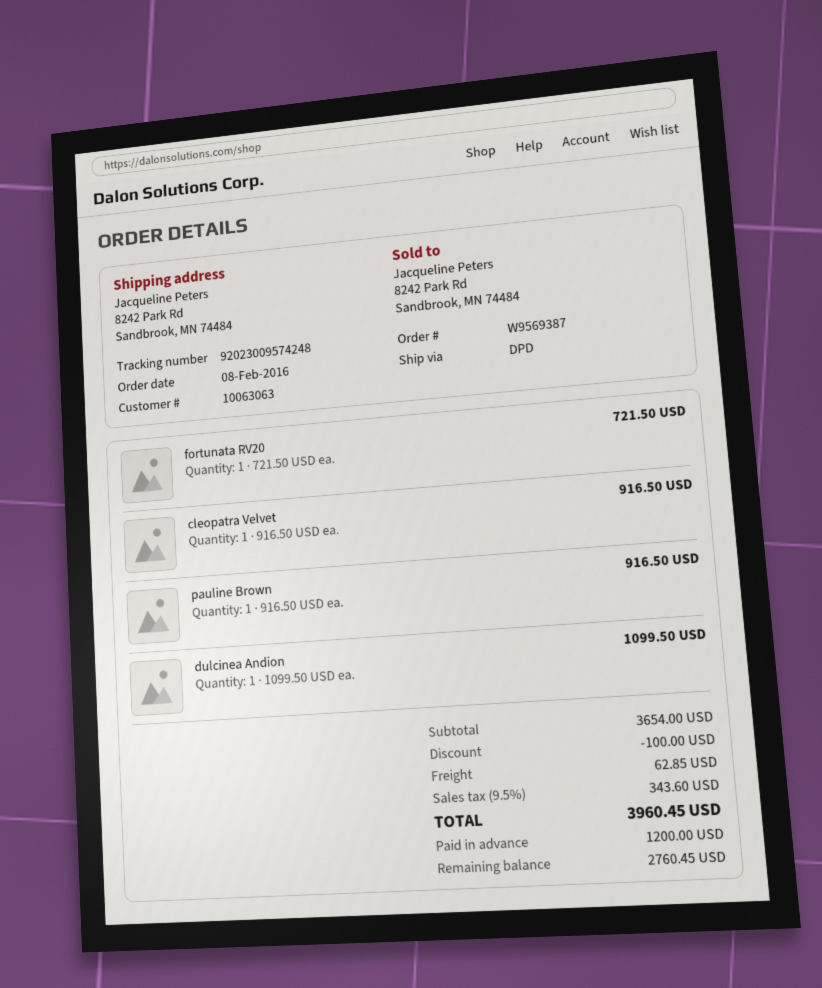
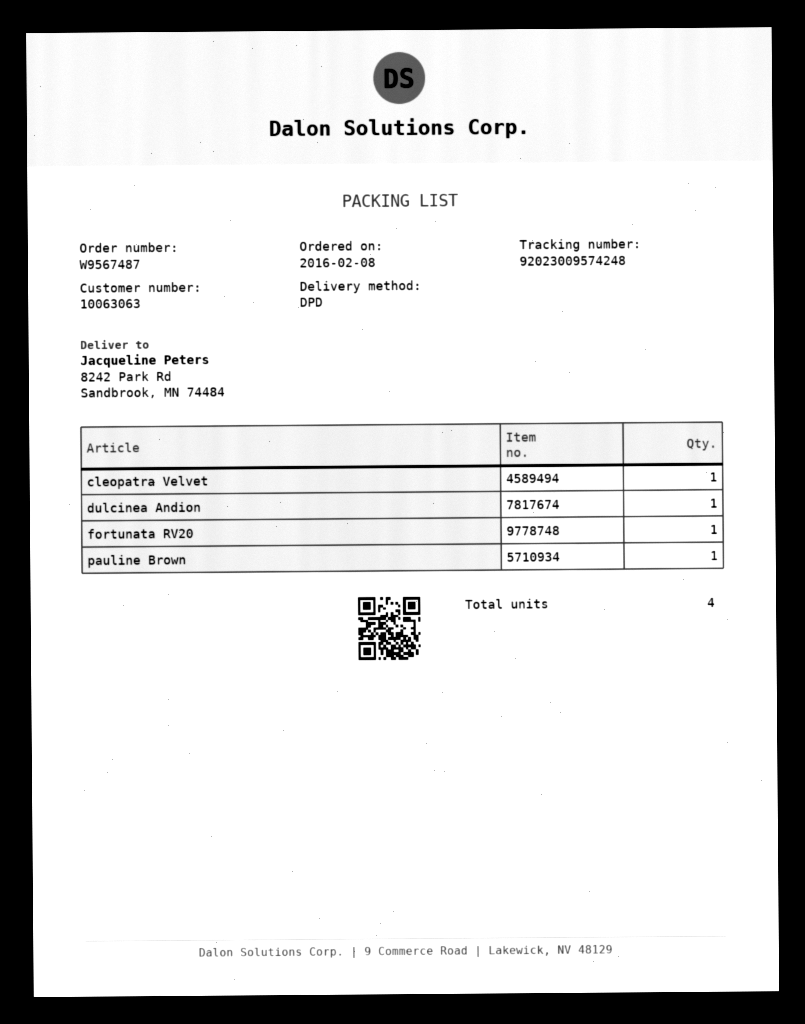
order number: W9569387 -> W9567487

